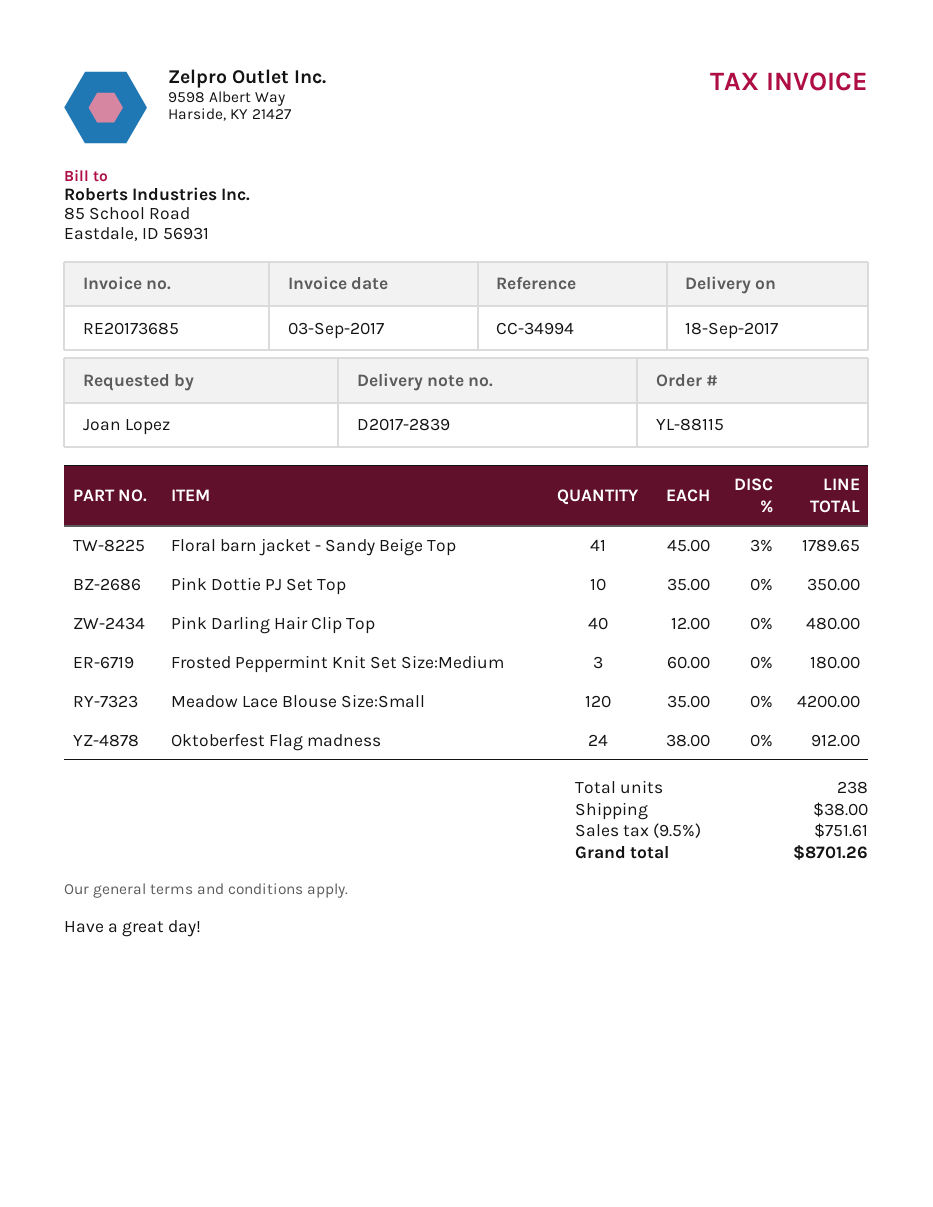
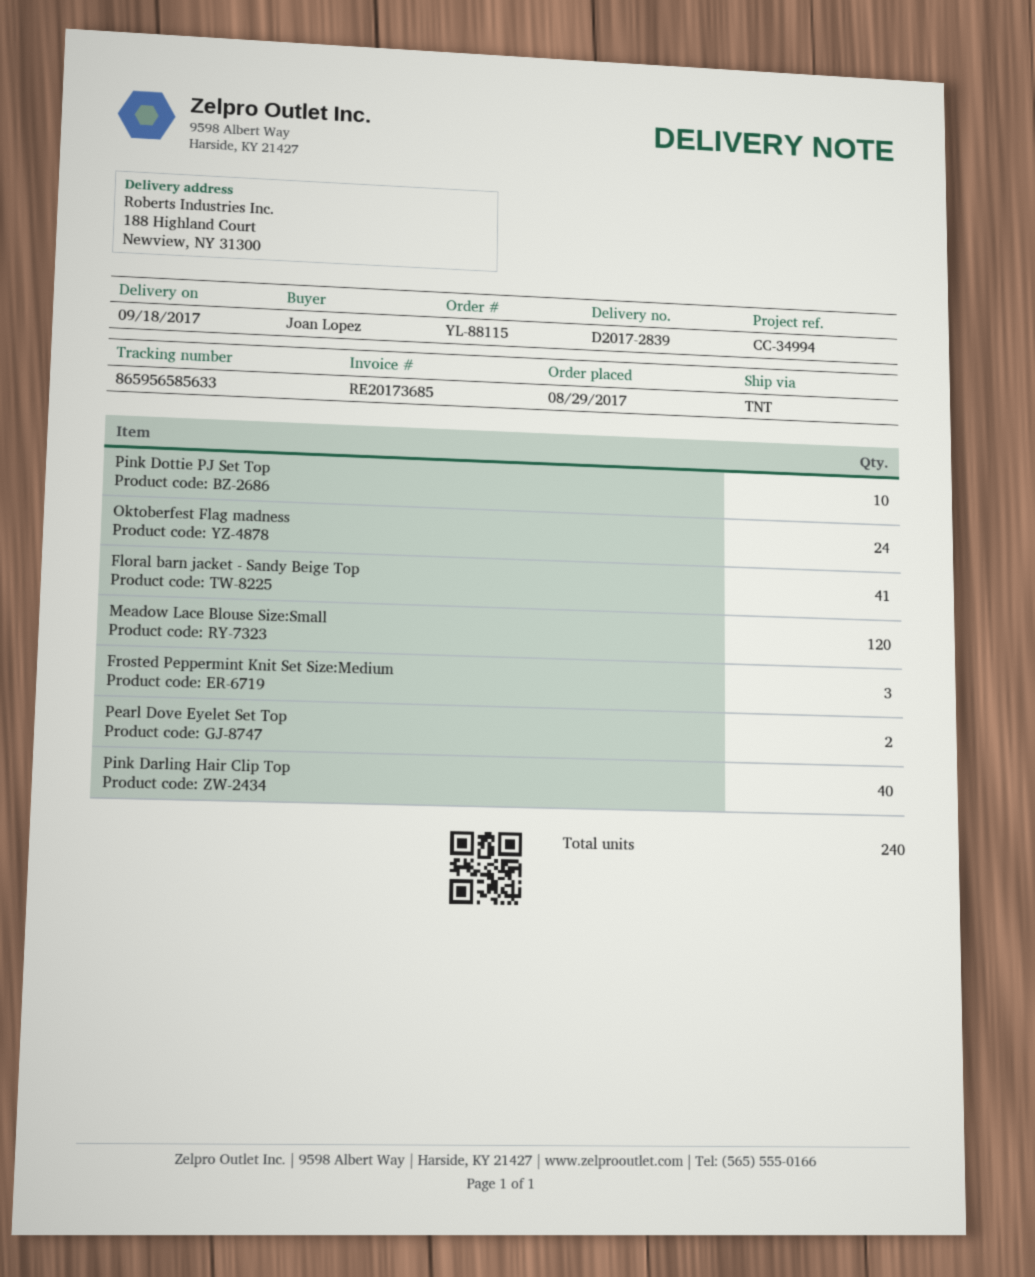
Pearl Dove Eyelet Set Top: none -> 2
total quantity: 238 -> 240

